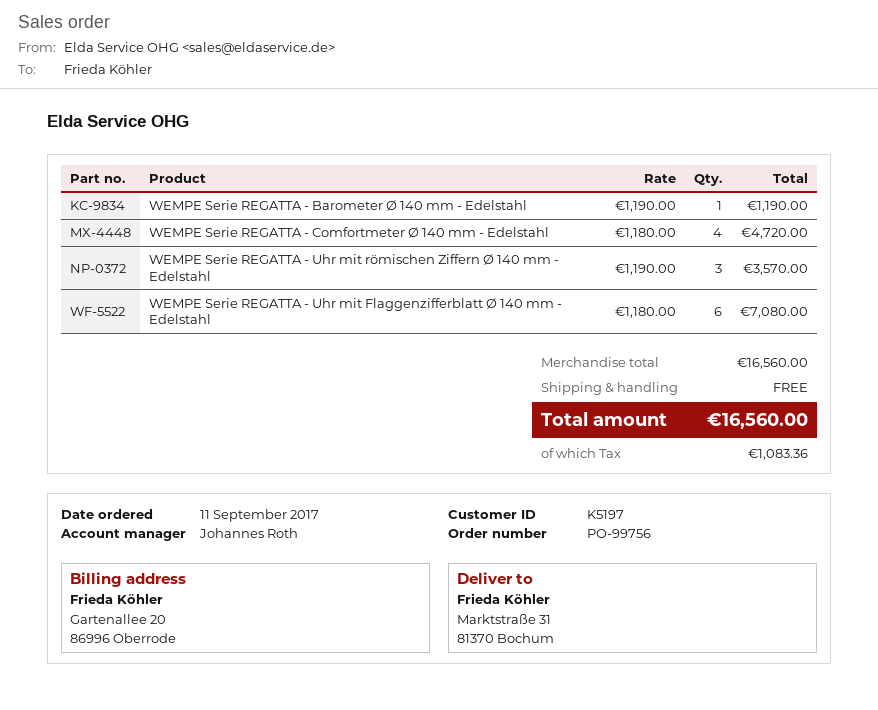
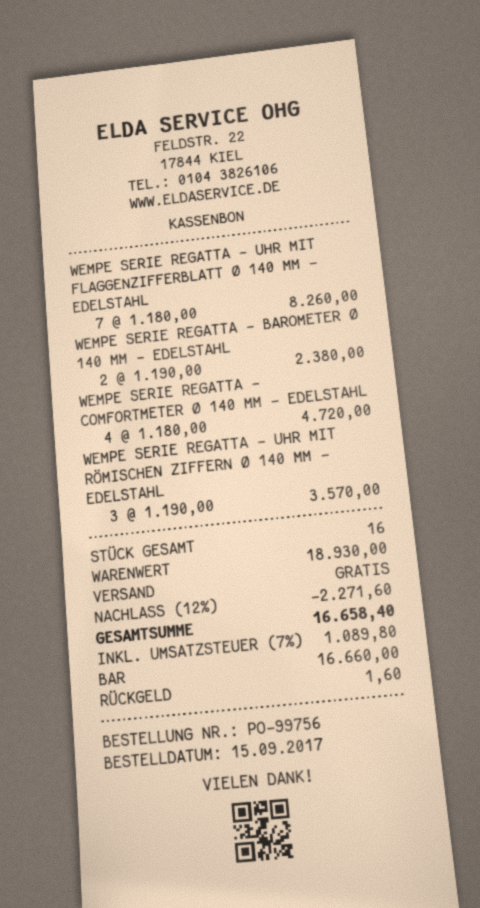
order date: 2017-09-11 -> 2017-09-15
WEMPE Serie REGATTA - Barometer Ø 140 mm - Edelstahl: 1 x 1190.00 = 1190.00 -> 2 x 1190.00 = 2380.00
WEMPE Serie REGATTA - Uhr mit Flaggenzifferblatt Ø 140 mm - Edelstahl: 6 x 1180.00 = 7080.00 -> 7 x 1180.00 = 8260.00
subtotal: 16560.00 -> 18930.00
discount: none -> 12% = 2271.60
tax: 1083.36 -> 1089.80
total: 16560.00 -> 16658.40

